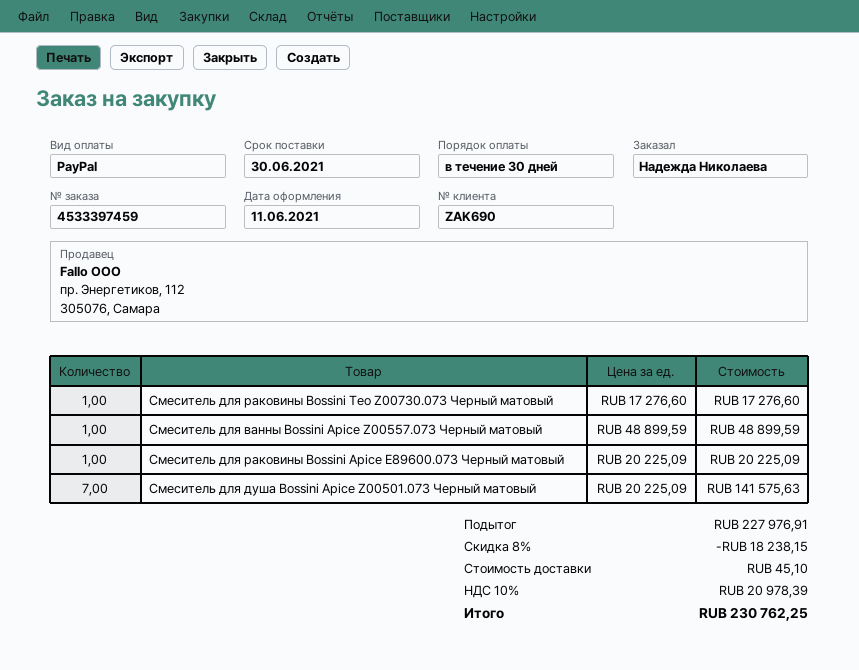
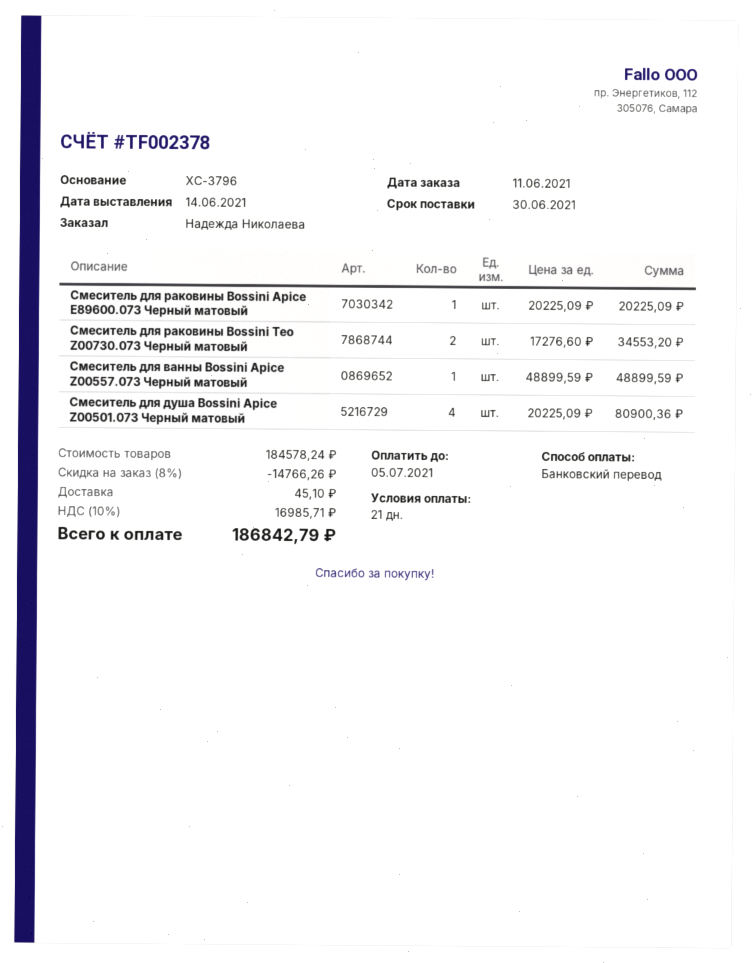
payment terms: 30 days -> 21 days
payment method: PayPal -> bank transfer
Смеситель для раковины Bossini Teo Z00730.073 Черный матовый: 1 x 17276.60 = 17276.60 -> 2 x 17276.60 = 34553.20
Смеситель для душа Bossini Apice Z00501.073 Черный матовый: 7 x 20225.09 = 141575.63 -> 4 x 20225.09 = 80900.36
subtotal: 227976.91 -> 184578.24
discount: 8% = 18238.15 -> 8% = 14766.26
tax: 10% = 20978.39 -> 10% = 16985.71
total: 230762.25 -> 186842.79

